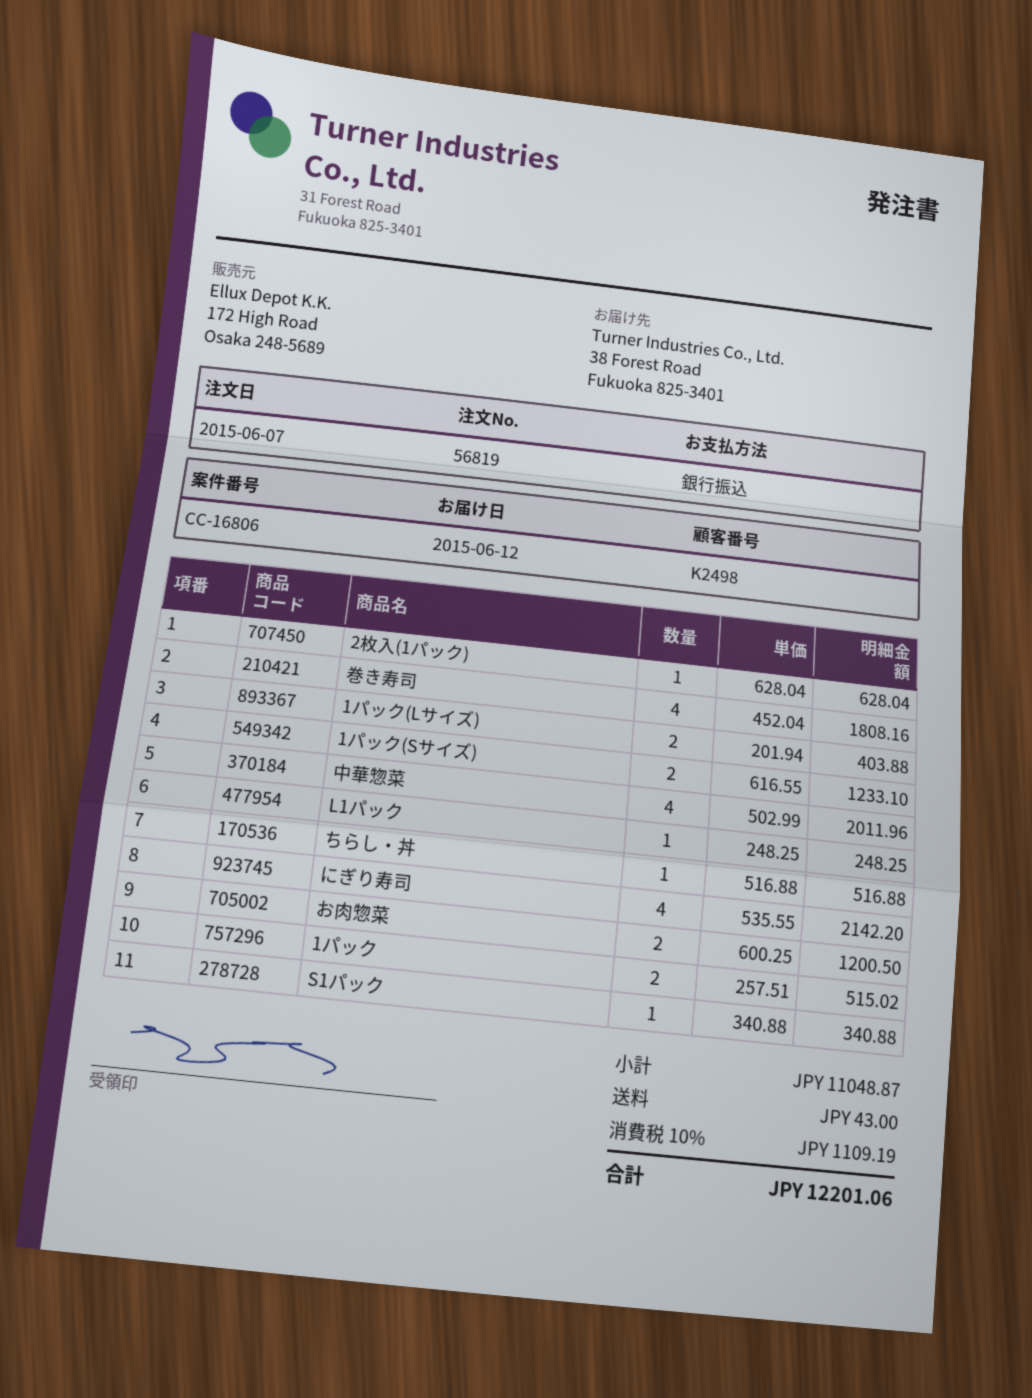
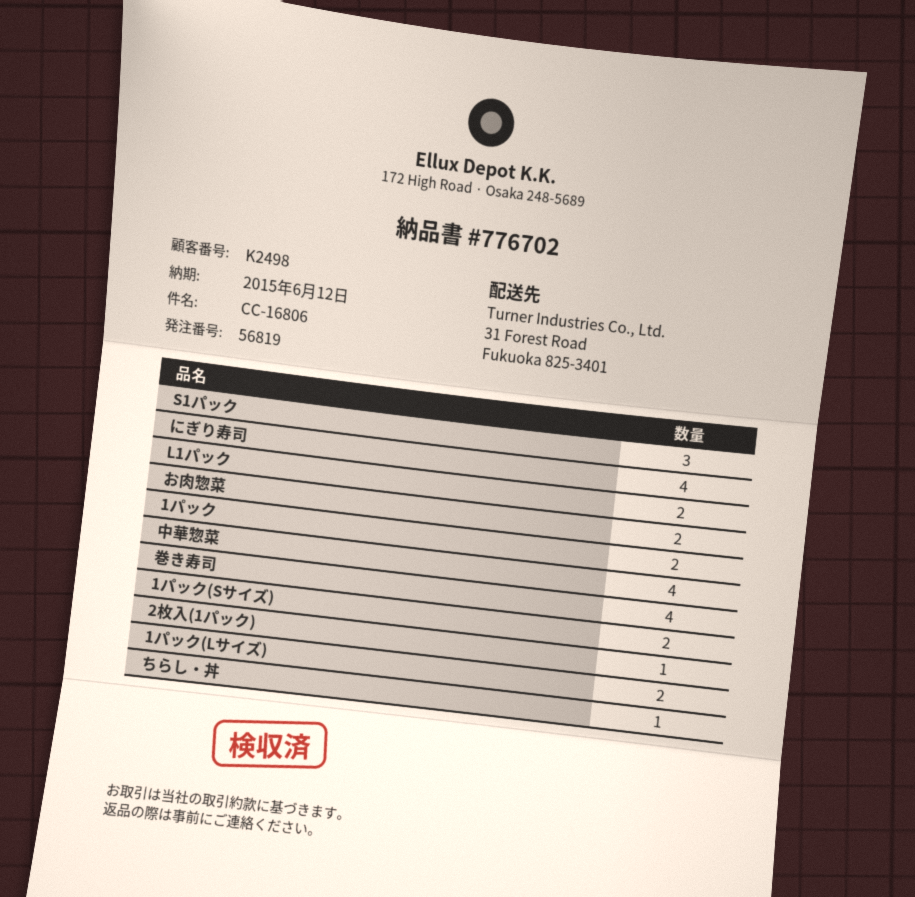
ship to: 38 Forest Road, Fukuoka 825-3401 -> 31 Forest Road, Fukuoka 825-3401
L1パック: 1 -> 2
S1パック: 1 -> 3

